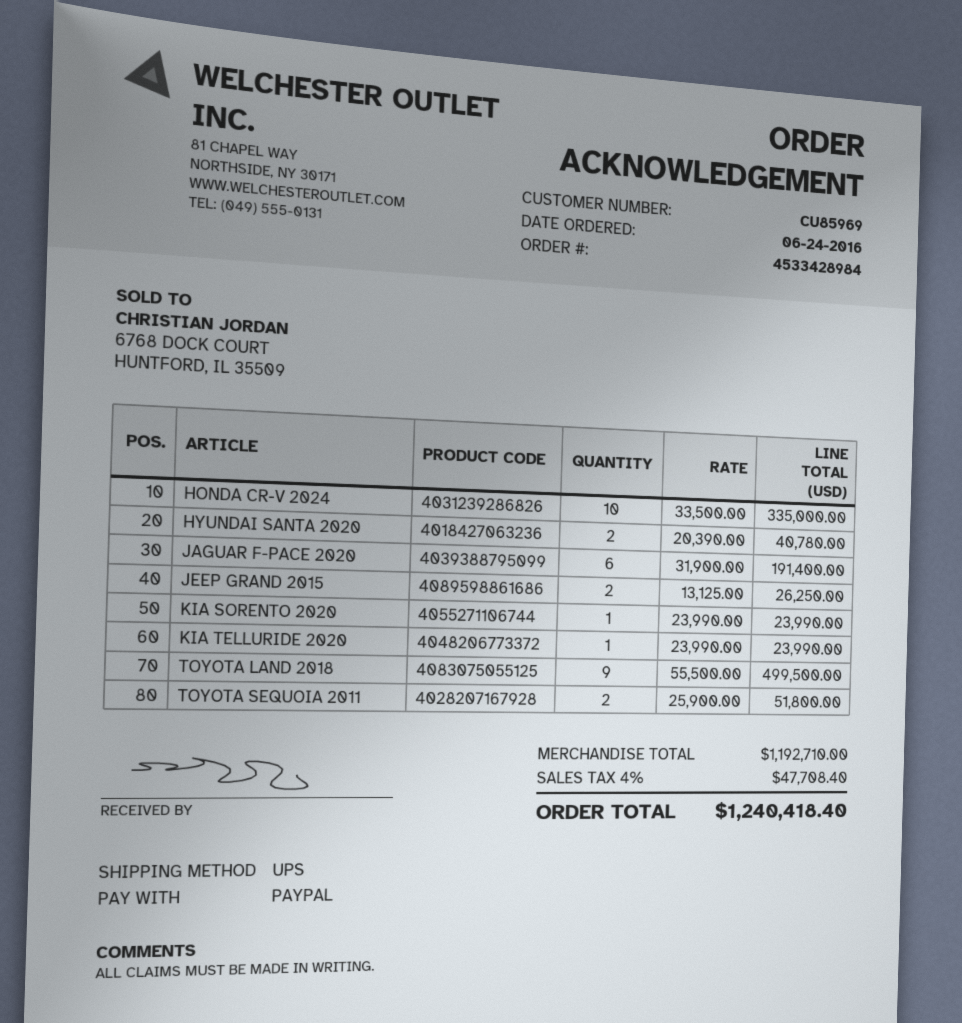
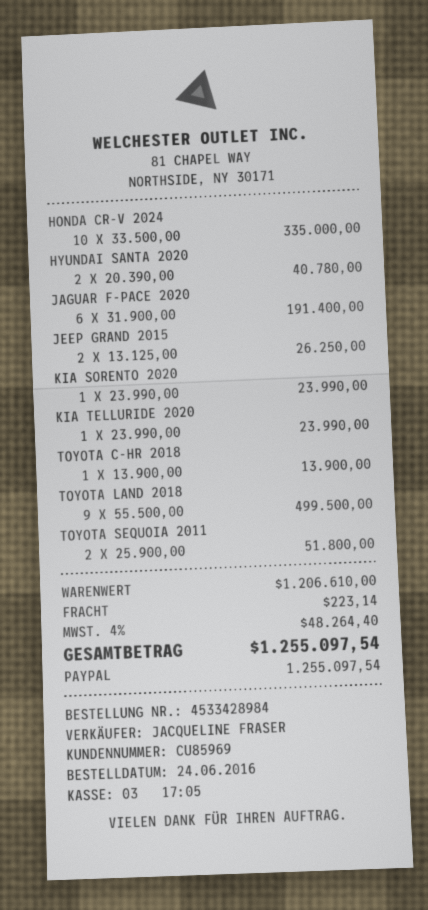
TOYOTA C-HR 2018: none -> 1 x 13900.00 = 13900.00
subtotal: 1192710.00 -> 1206610.00
shipping: none -> 223.14
tax: 4% = 47708.40 -> 4% = 48264.40
total: 1240418.40 -> 1255097.54

